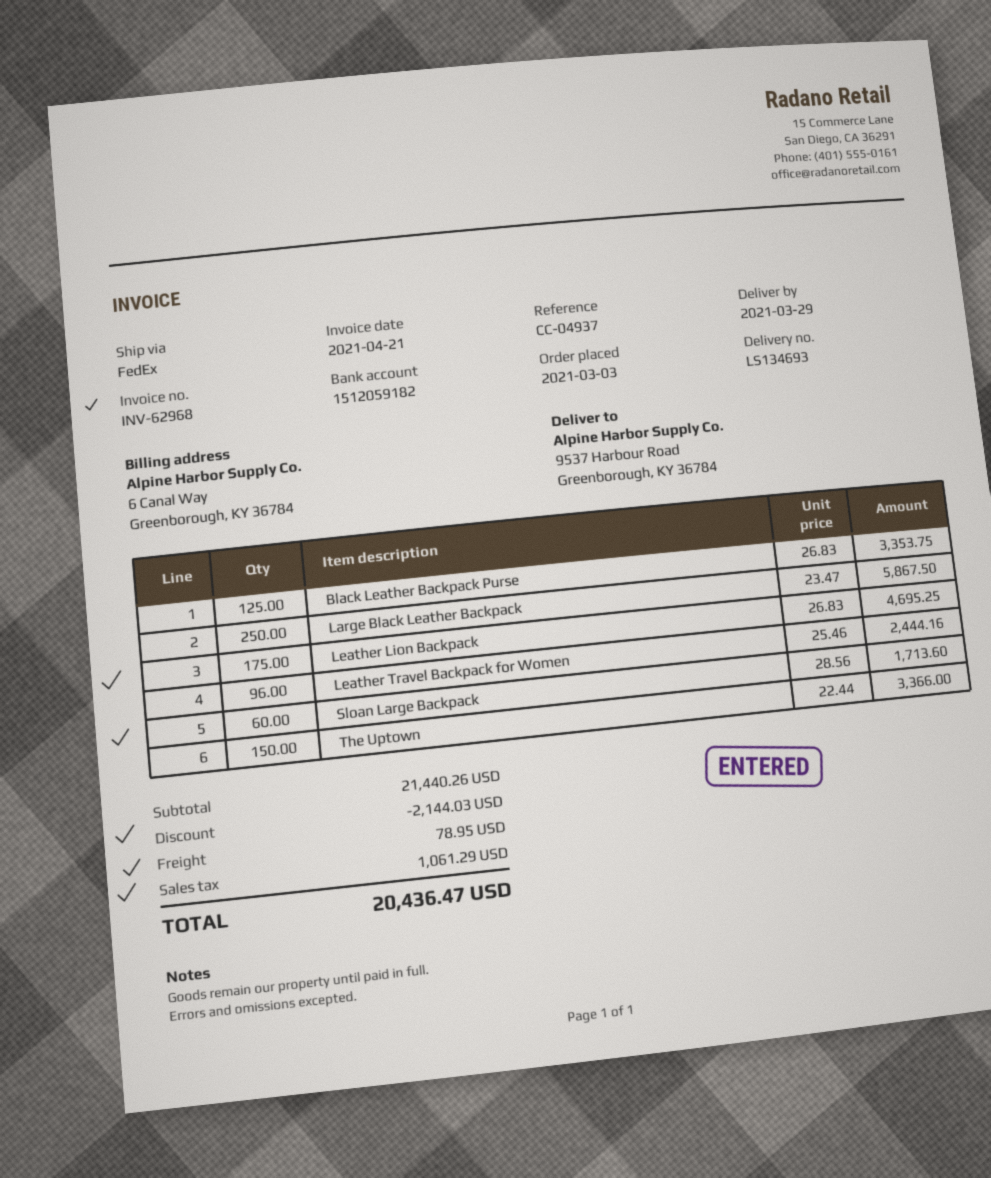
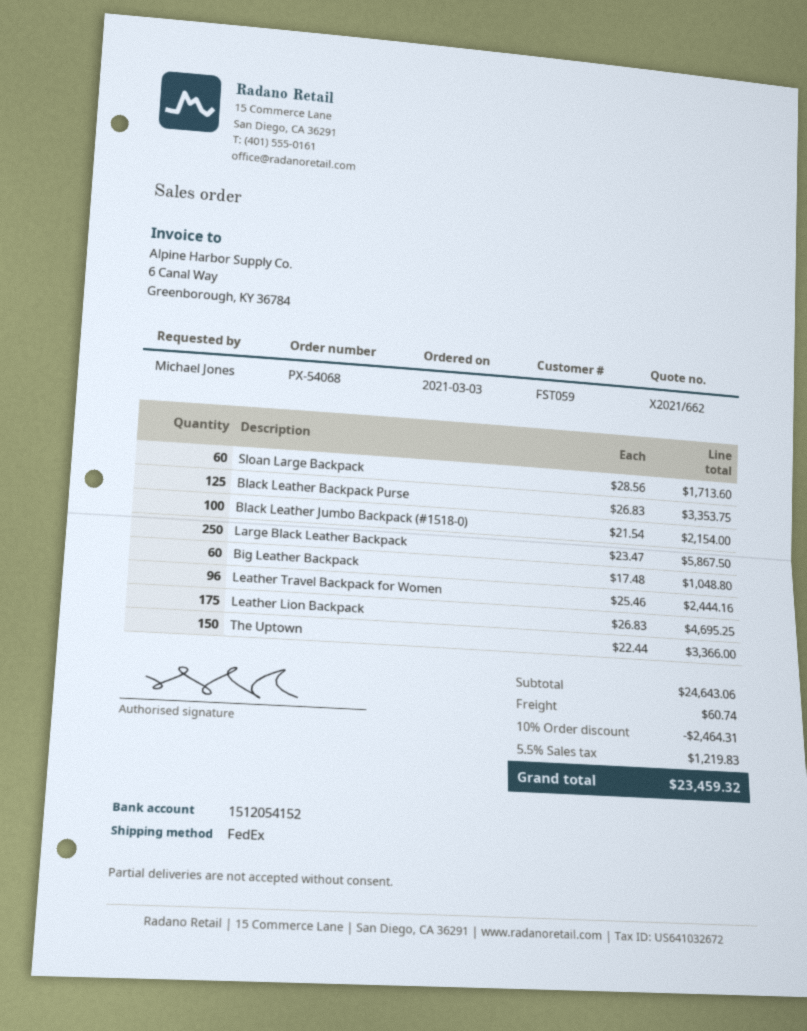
bank account: 1512059182 -> 1512054152
Black Leather Jumbo Backpack (#1518-0): none -> 100 x 21.54 = 2154.00
Big Leather Backpack: none -> 60 x 17.48 = 1048.80
subtotal: 21440.26 -> 24643.06
discount: 2144.03 -> 2464.31
shipping: 78.95 -> 60.74
tax: 1061.29 -> 1219.83
total: 20436.47 -> 23459.32

